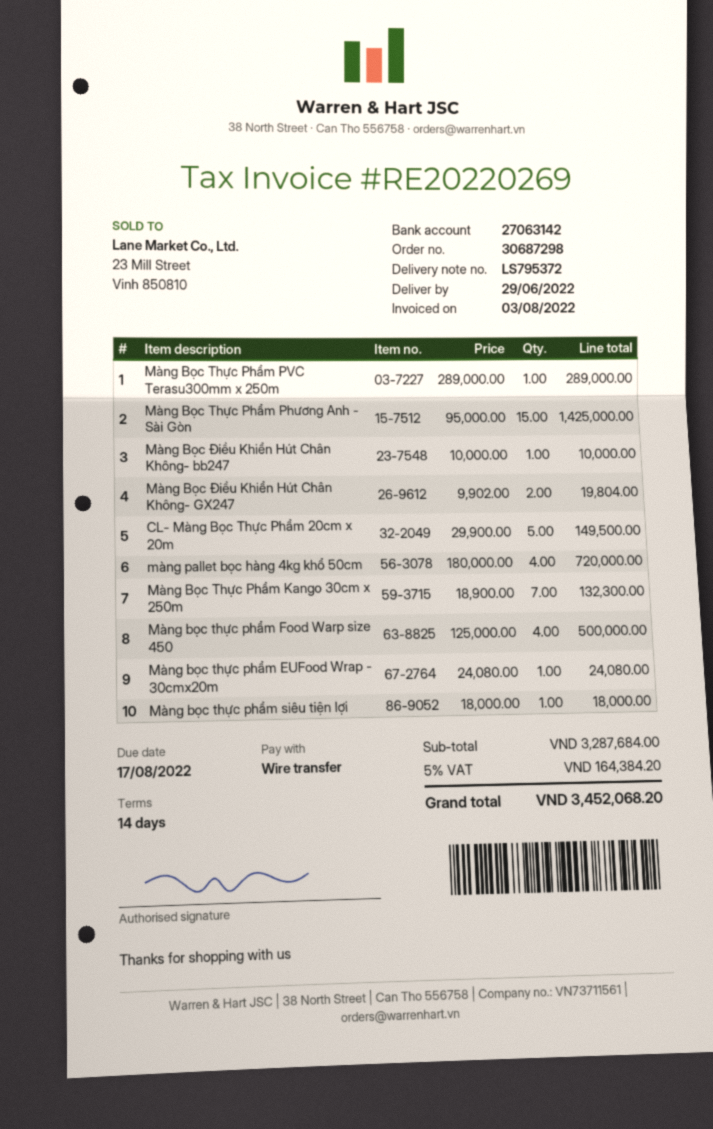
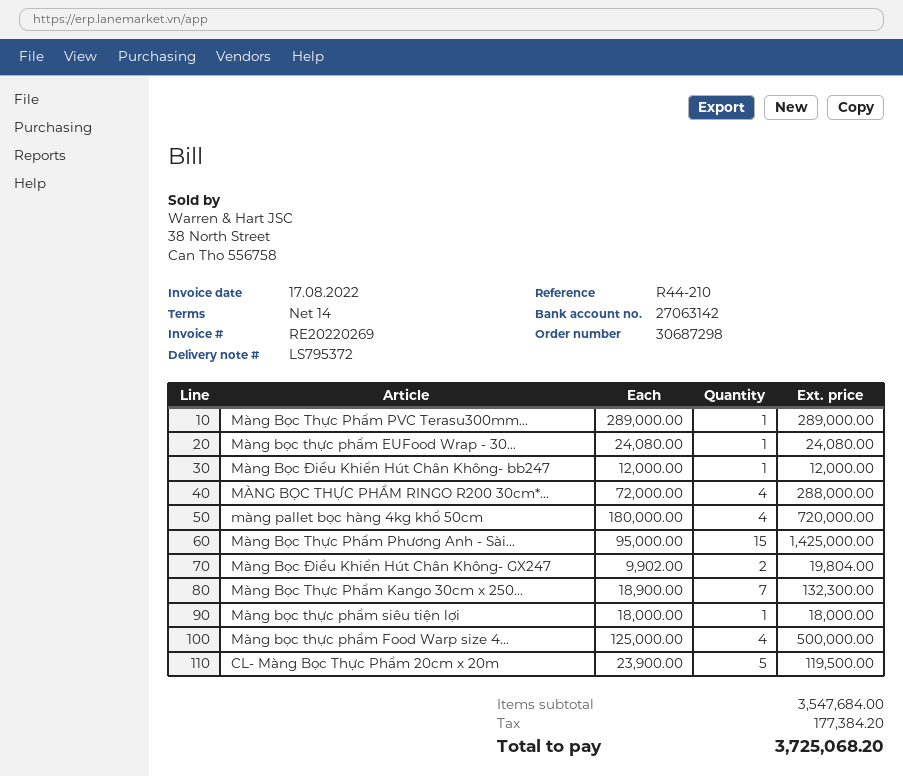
invoice date: 2022-08-03 -> 2022-08-17
Màng Bọc Điều Khiển Hút Chân Không- bb247: 1 x 10000.00 = 10000.00 -> 1 x 12000.00 = 12000.00
CL- Màng Bọc Thực Phẩm 20cm x 20m: 5 x 29900.00 = 149500.00 -> 5 x 23900.00 = 119500.00
MÀNG BỌC THỰC PHẨM RINGO R200 30cm*...: none -> 4 x 72000.00 = 288000.00
subtotal: 3287684.00 -> 3547684.00
tax: 164384.20 -> 177384.20
total: 3452068.20 -> 3725068.20

